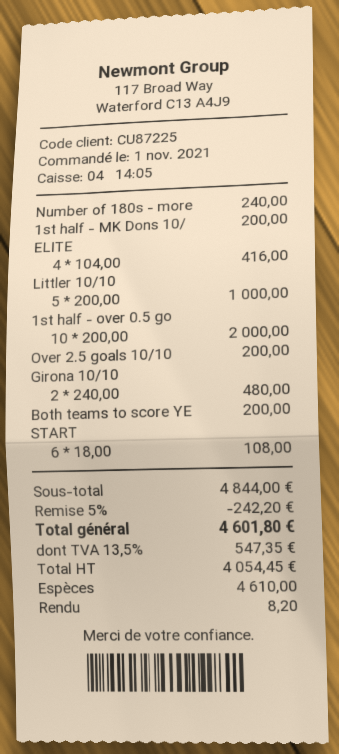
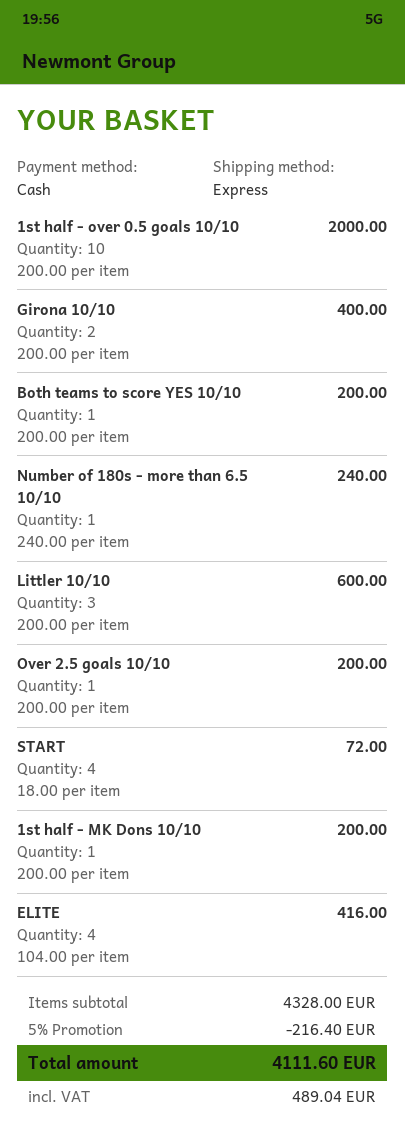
Littler 10/10: 5 x 200.00 = 1000.00 -> 3 x 200.00 = 600.00
Girona 10/10: 2 x 240.00 = 480.00 -> 2 x 200.00 = 400.00
START: 6 x 18.00 = 108.00 -> 4 x 18.00 = 72.00
subtotal: 4844.00 -> 4328.00
discount: 5% = 242.20 -> 5% = 216.40
tax: 547.35 -> 489.04
total: 4601.80 -> 4111.60

